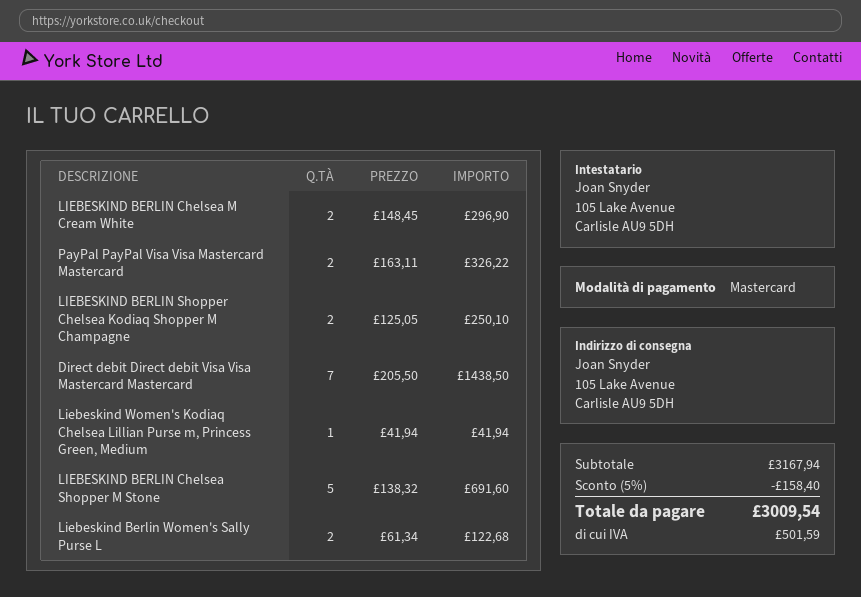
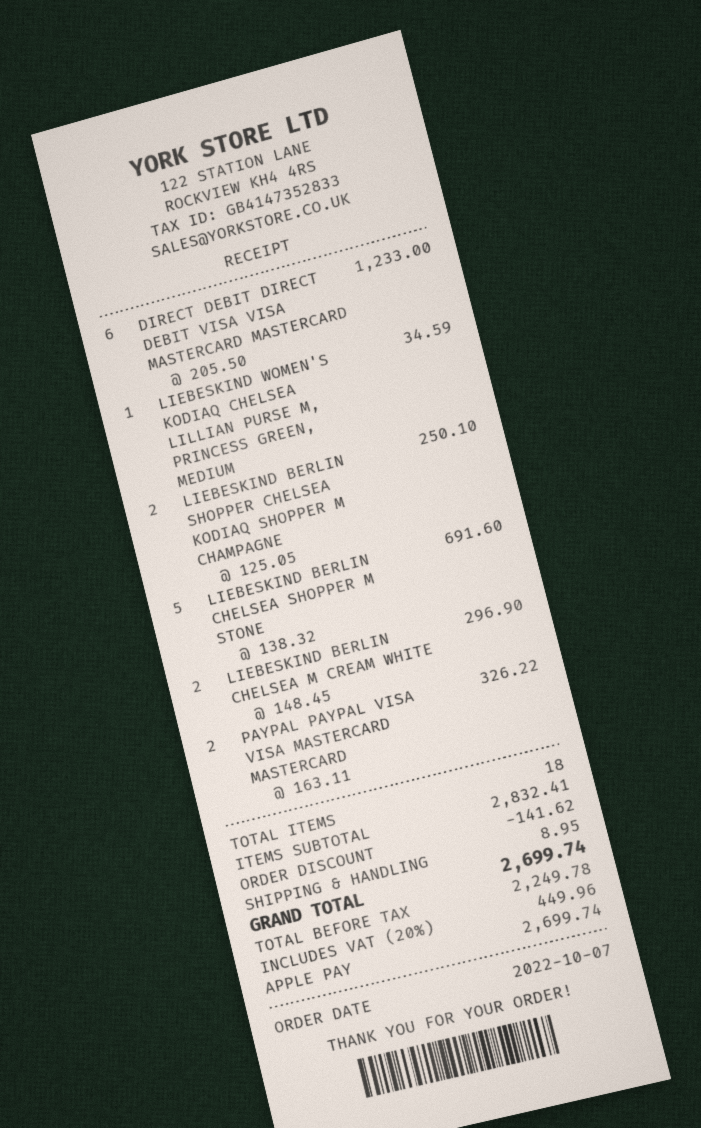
payment method: Mastercard -> Apple Pay
Direct debit Direct debit Visa Visa Mastercard Mastercard: 7 x 205.50 = 1438.50 -> 6 x 205.50 = 1233.00
Liebeskind Women's Kodiaq Chelsea Lillian Purse m, Princess Green, Medium: 1 x 41.94 = 41.94 -> 1 x 34.59 = 34.59
Liebeskind Berlin Women's Sally Purse L: 2 x 61.34 = 122.68 -> none
subtotal: 3167.94 -> 2832.41
discount: 158.40 -> 141.62
shipping: none -> 8.95
tax: 501.59 -> 449.96
total: 3009.54 -> 2699.74

